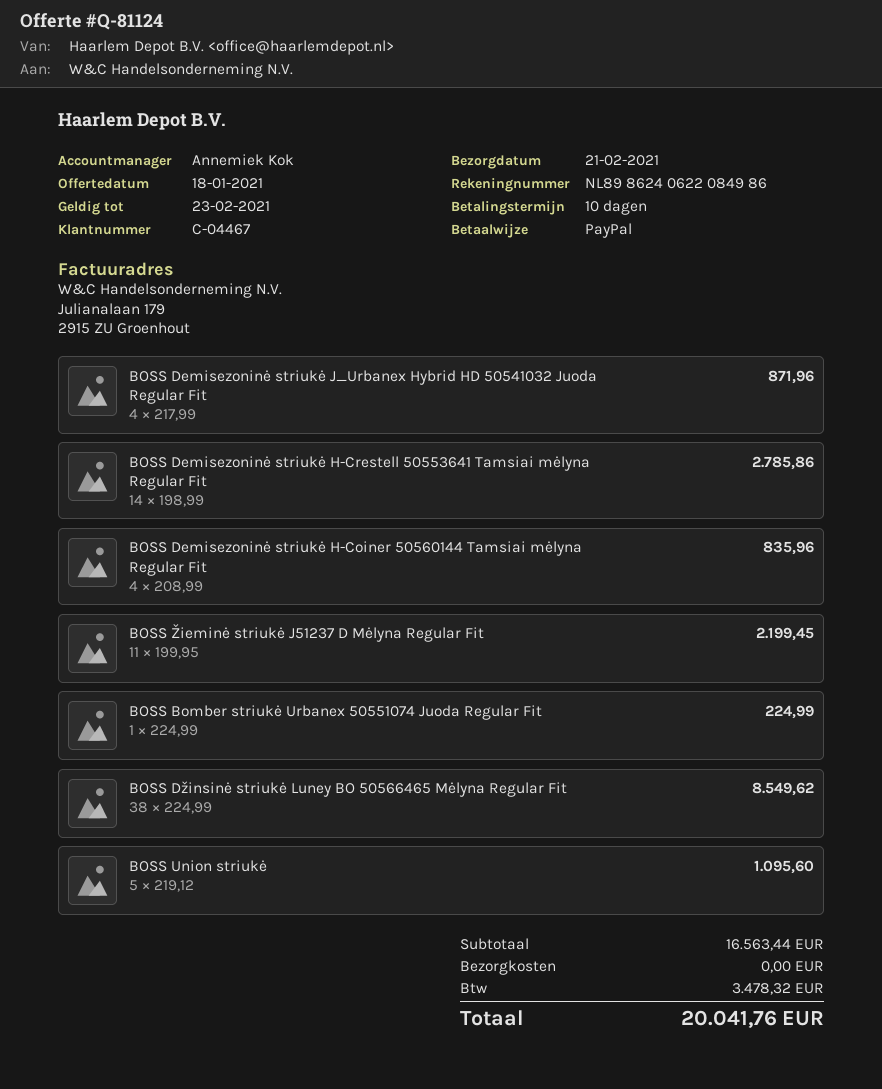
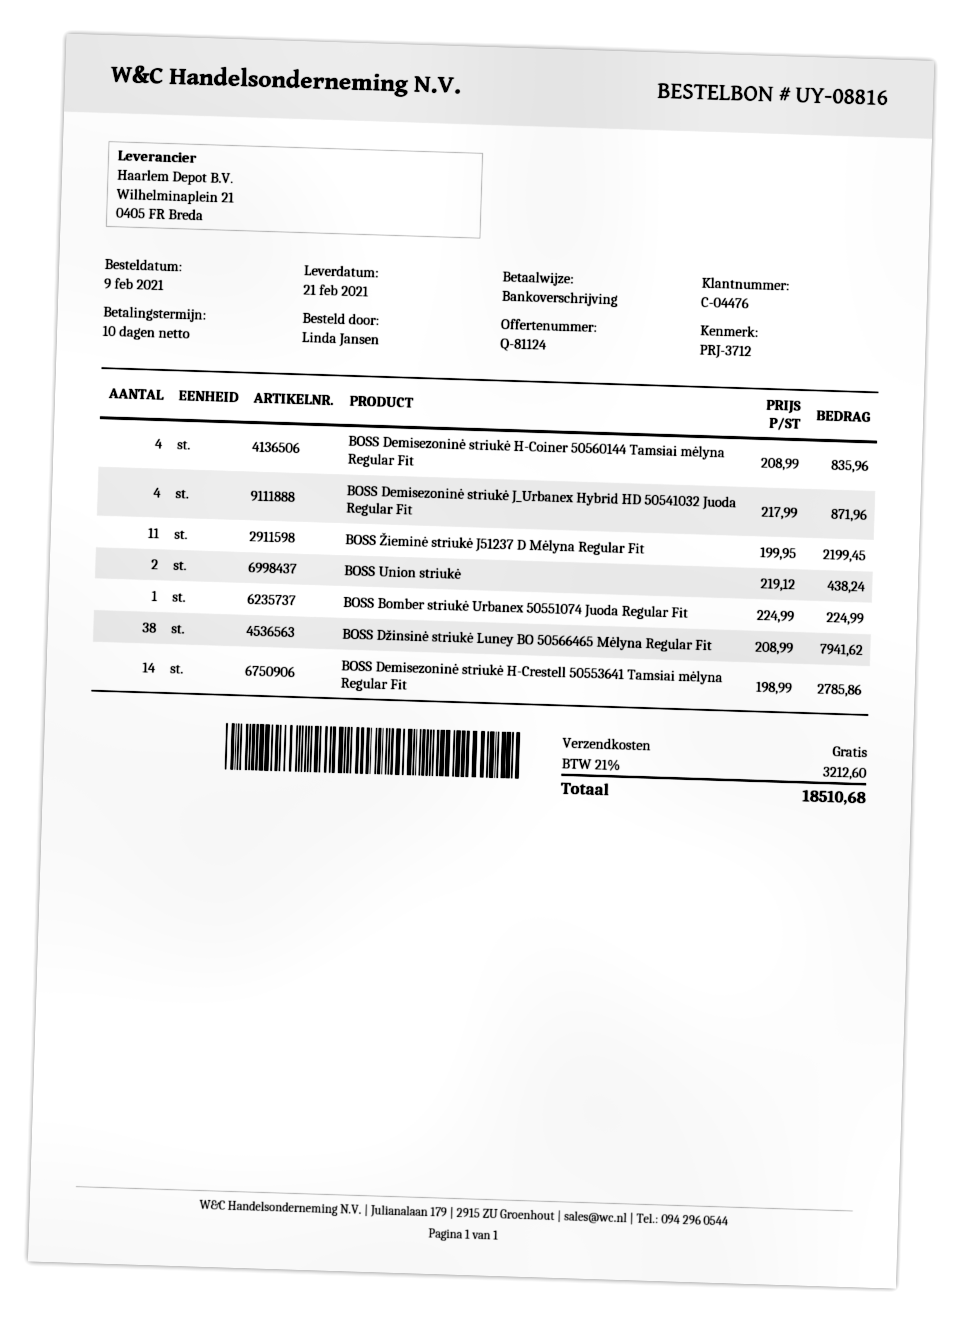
customer number: C-04467 -> C-04476
payment method: PayPal -> bank transfer
BOSS Džinsinė striukė Luney BO 50566465 Mėlyna Regular Fit: 38 x 224.99 = 8549.62 -> 38 x 208.99 = 7941.62
BOSS Union striukė: 5 x 219.12 = 1095.60 -> 2 x 219.12 = 438.24
tax: 3478.32 -> 3212.60
total: 20041.76 -> 18510.68

